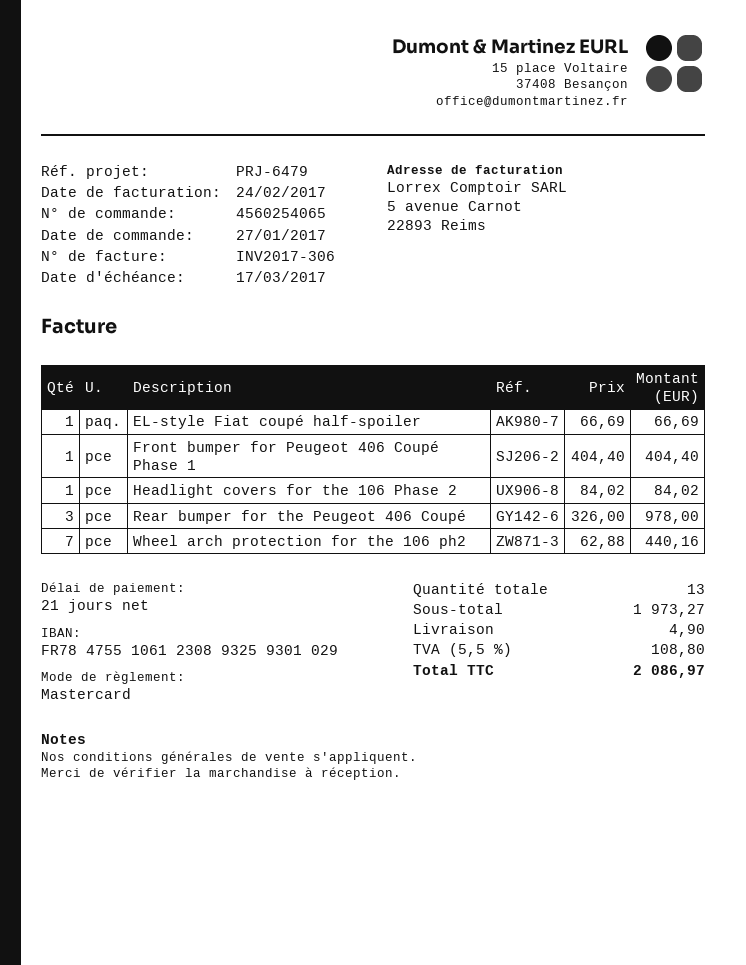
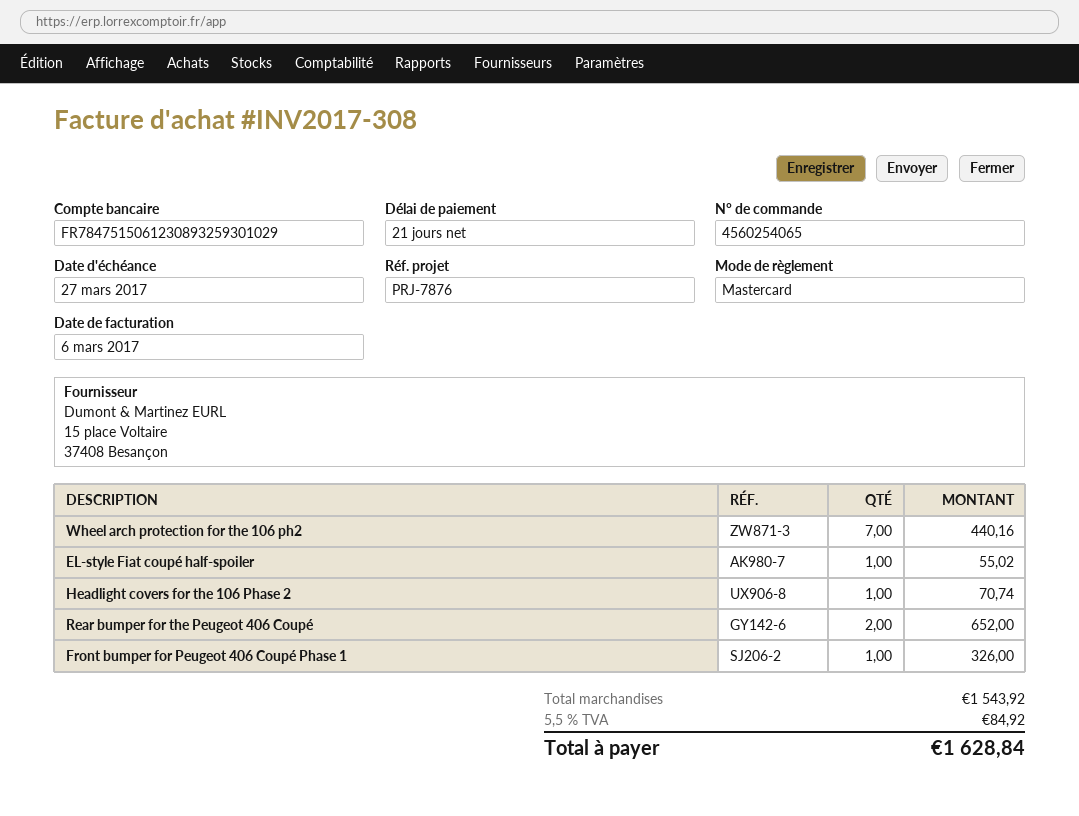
invoice number: INV2017-306 -> INV2017-308
invoice date: 2017-02-24 -> 2017-03-06
due date: 2017-03-17 -> 2017-03-27
reference: PRJ-6479 -> PRJ-7876
bank account: FR7847551061230893259301029 -> FR7847515061230893259301029
EL-style Fiat coupé half-spoiler: 1 for 66.69 -> 1 for 55.02
Front bumper for Peugeot 406 Coupé Phase 1: 1 for 404.40 -> 1 for 326.00
Headlight covers for the 106 Phase 2: 1 for 84.02 -> 1 for 70.74
Rear bumper for the Peugeot 406 Coupé: 3 for 978.00 -> 2 for 652.00
subtotal: 1973.27 -> 1543.92
shipping: 4.90 -> none
tax: 5.5% = 108.80 -> 5.5% = 84.92
total: 2086.97 -> 1628.84

